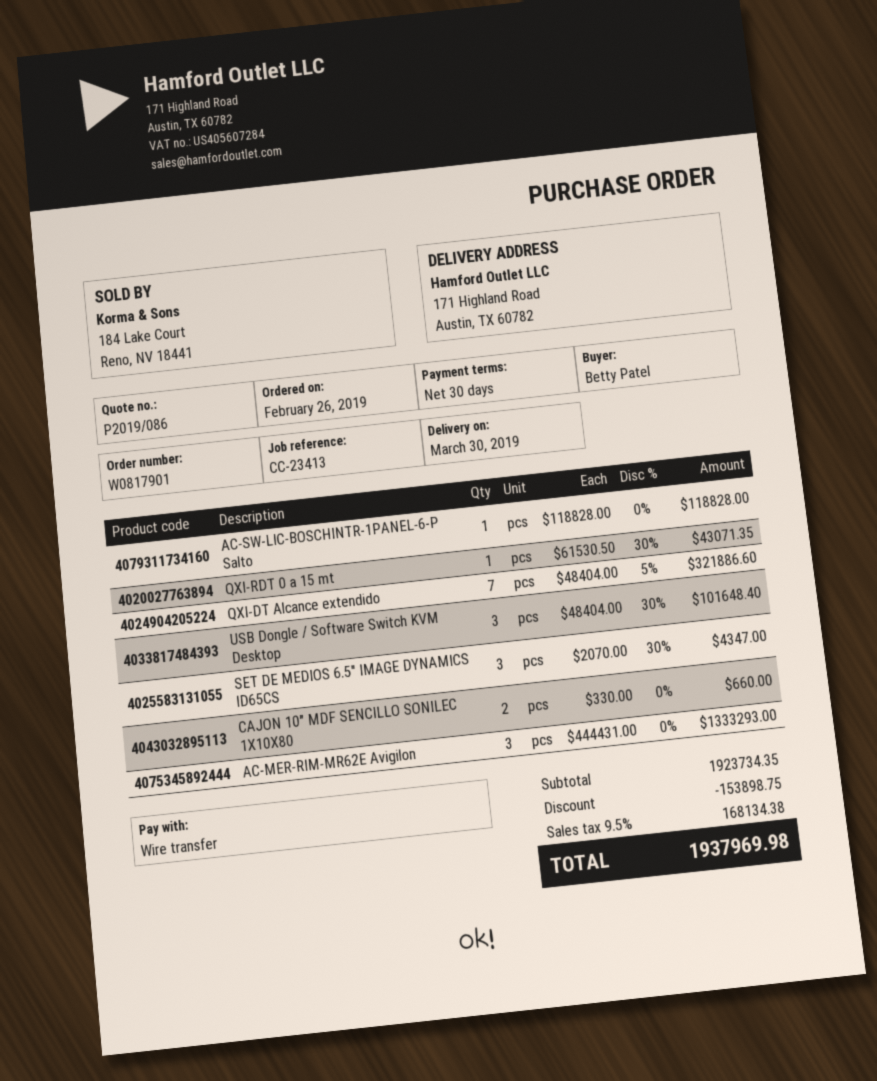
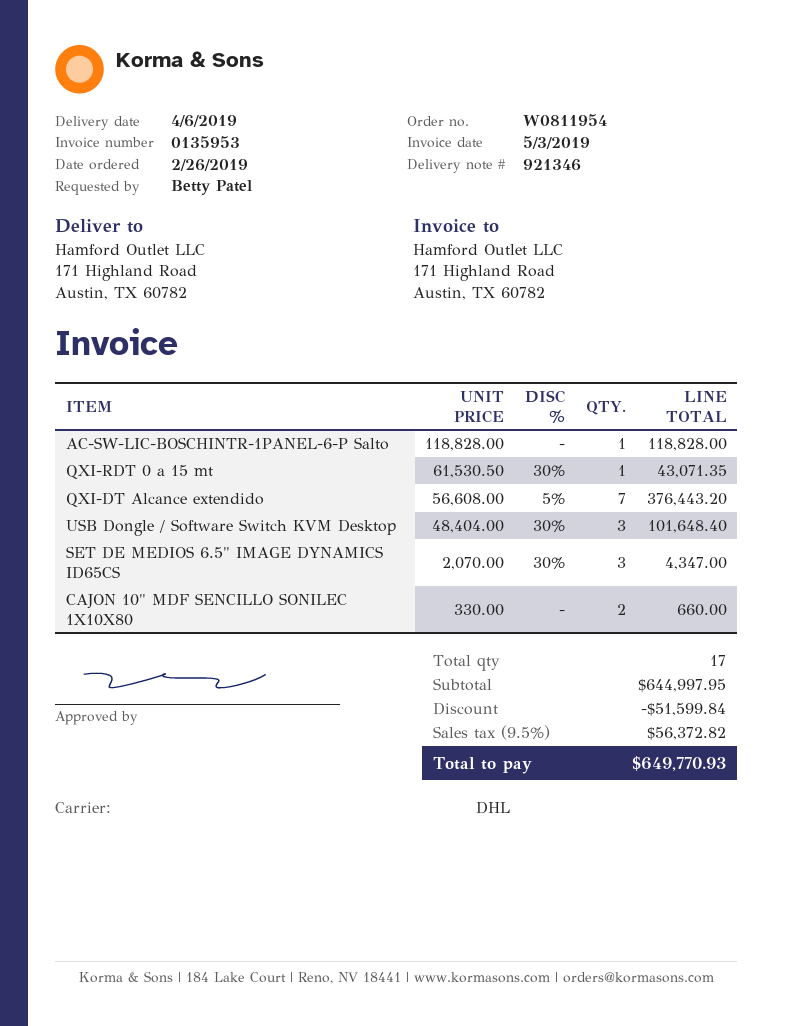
order number: W0817901 -> W0811954
delivery date: 2019-03-30 -> 2019-04-06
QXI-DT Alcance extendido: 7 x 48404.00 - 5% = 321886.60 -> 7 x 56608.00 - 5% = 376443.20
AC-MER-RIM-MR62E Avigilon: 3 x 444431.00 = 1333293.00 -> none
subtotal: 1923734.35 -> 644997.95
discount: 153898.75 -> 51599.84
tax: 9.5% = 168134.38 -> 9.5% = 56372.82
total: 1937969.98 -> 649770.93

